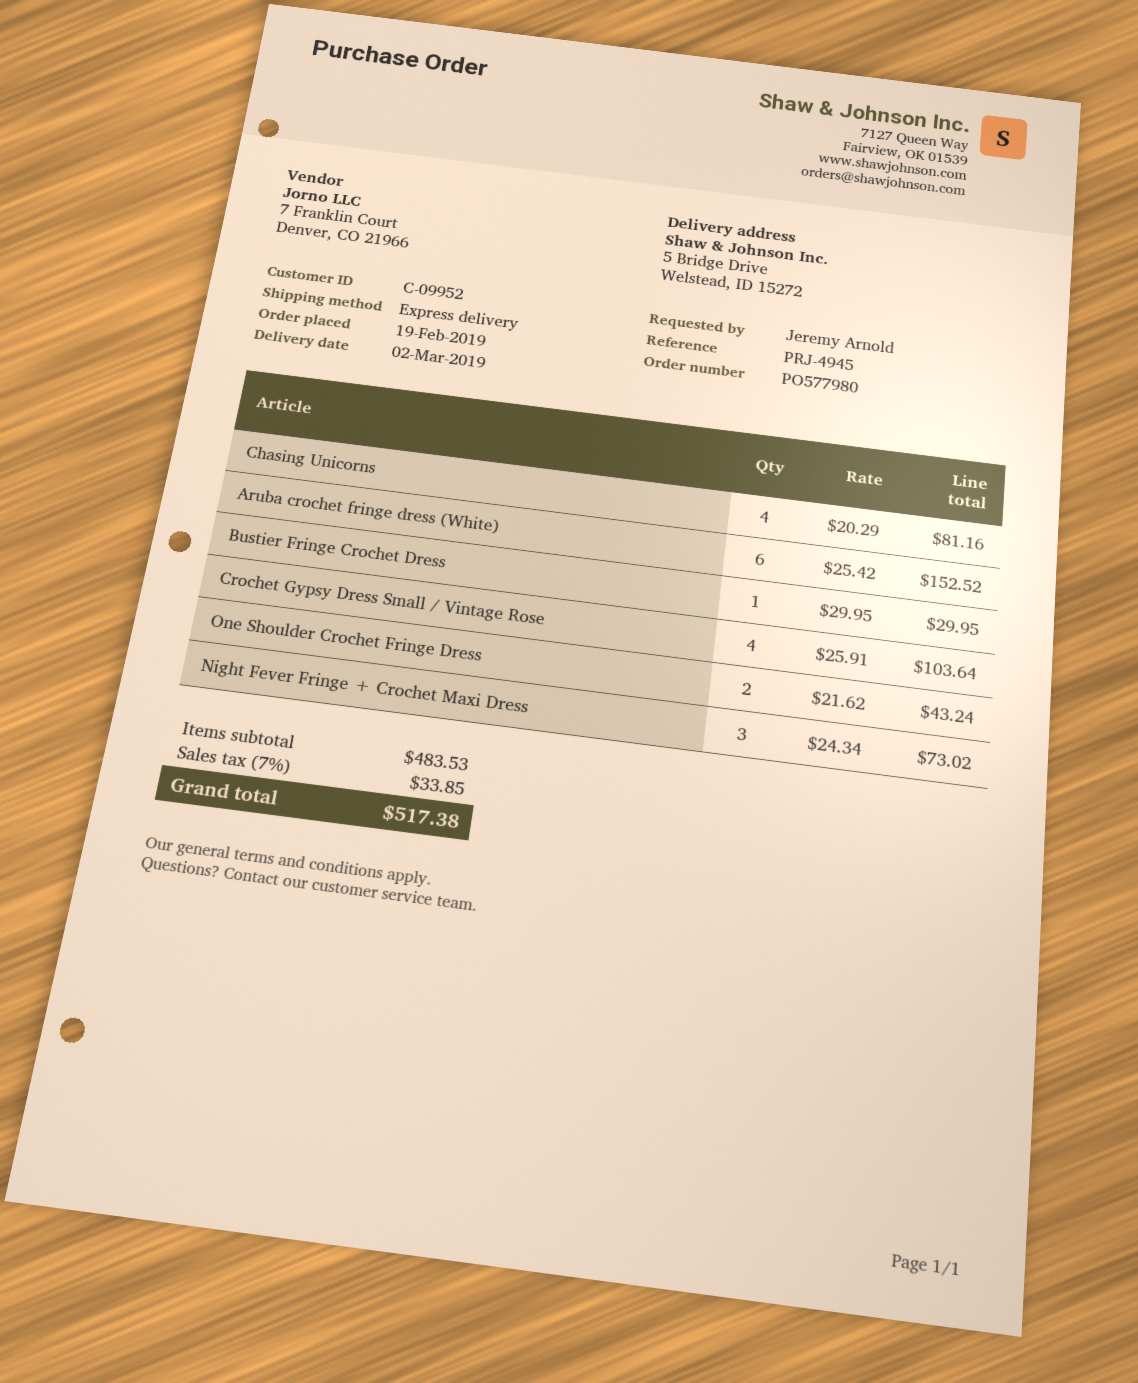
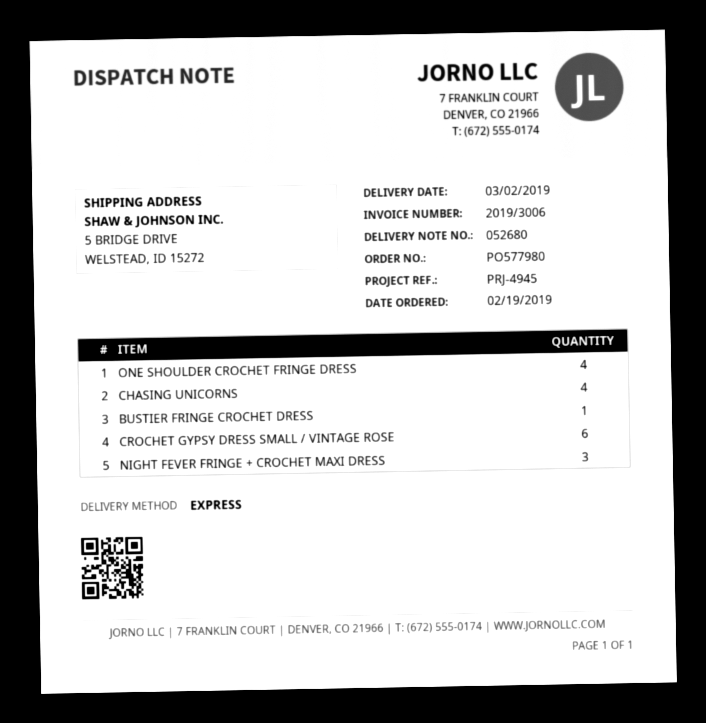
Aruba crochet fringe dress (White): 6 -> none
Crochet Gypsy Dress Small / Vintage Rose: 4 -> 6
One Shoulder Crochet Fringe Dress: 2 -> 4

